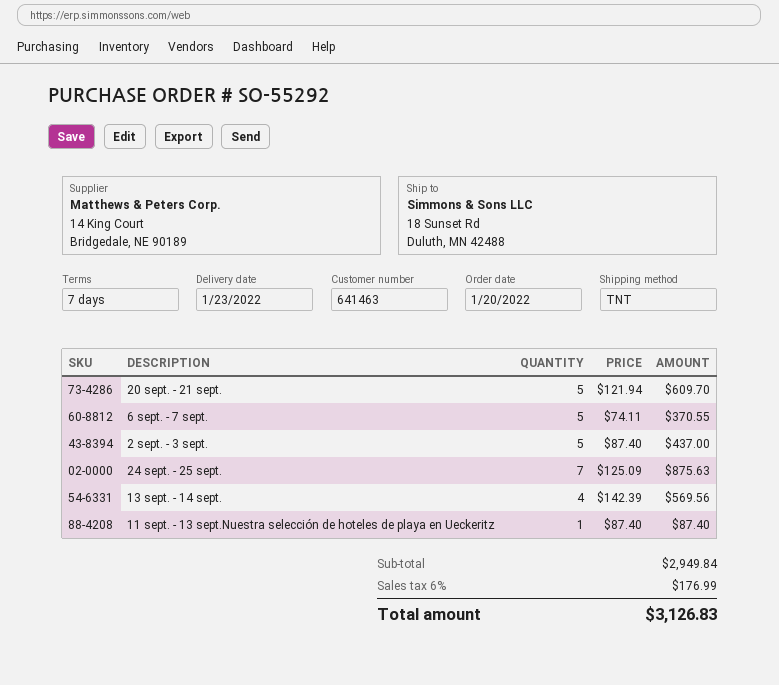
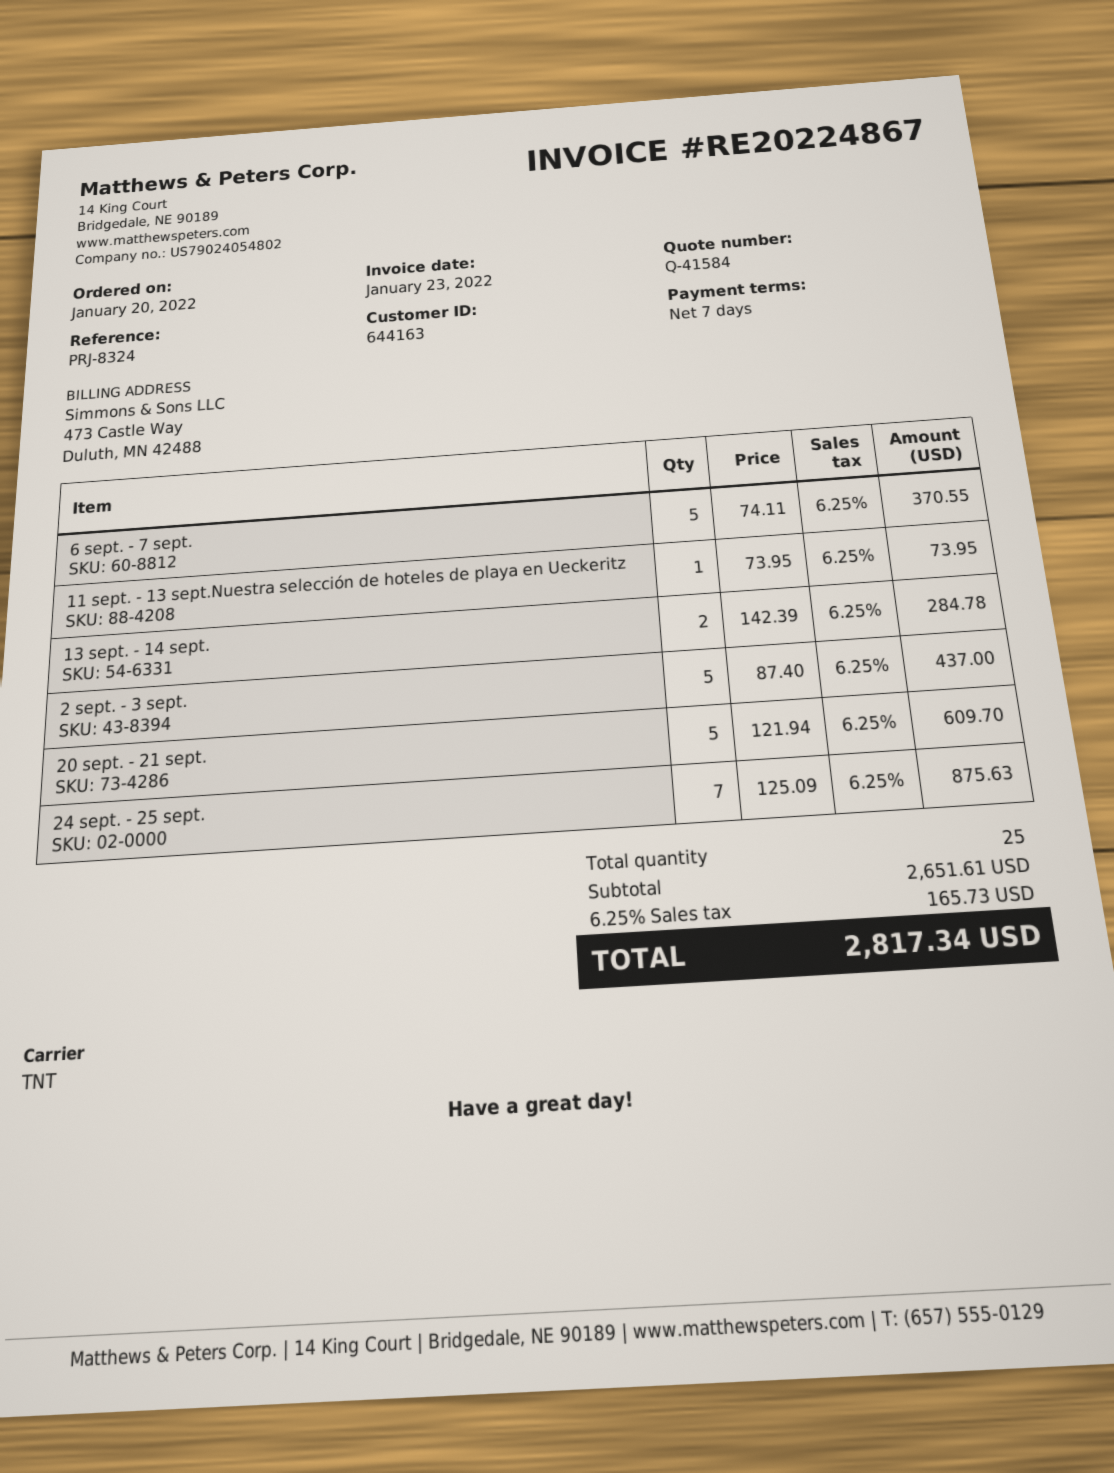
customer number: 641463 -> 644163
13 sept. - 14 sept.: 4 x 142.39 = 569.56 -> 2 x 142.39 = 284.78
11 sept. - 13 sept.Nuestra selección de hoteles de playa en Ueckeritz: 1 x 87.40 = 87.40 -> 1 x 73.95 = 73.95
subtotal: 2949.84 -> 2651.61
tax: 6% = 176.99 -> 6.25% = 165.73
total: 3126.83 -> 2817.34

